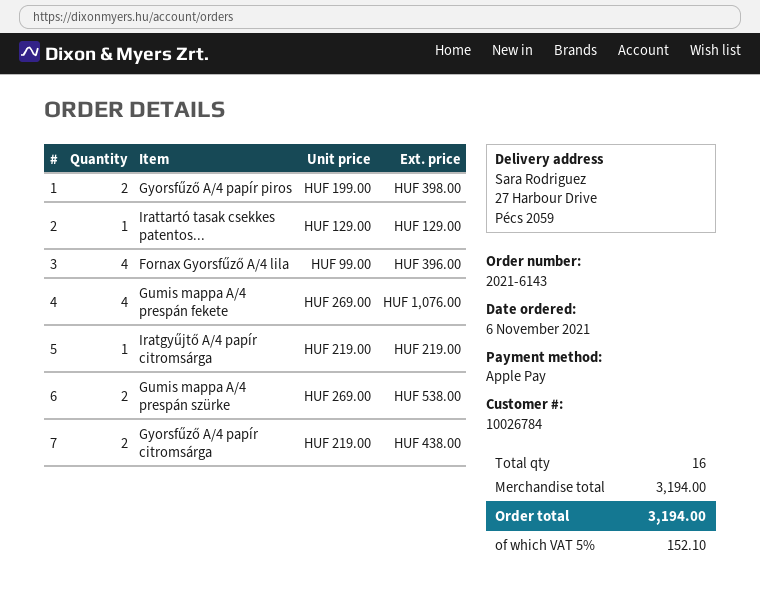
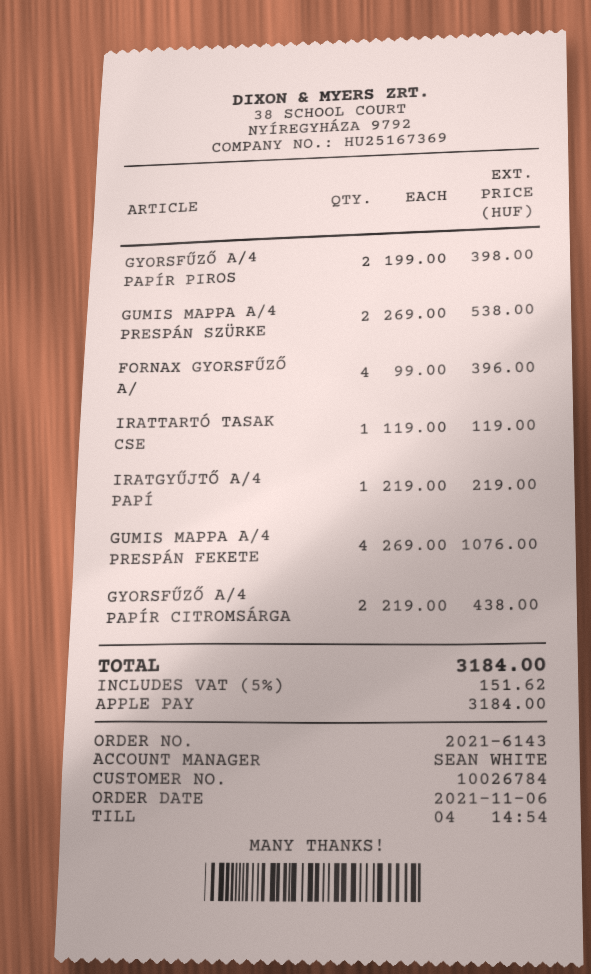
Irattartó tasak csekkes patentos...: 1 x 129.00 = 129.00 -> 1 x 119.00 = 119.00
tax: 5% = 152.10 -> 5% = 151.62
total: 3194.00 -> 3184.00

